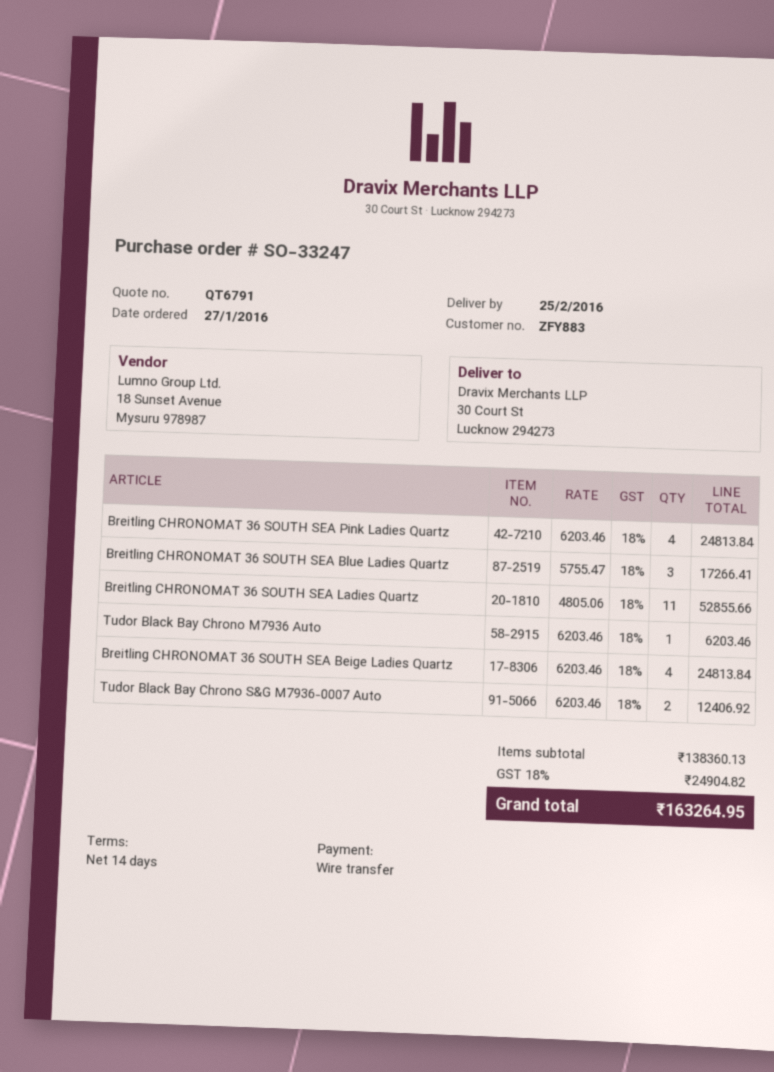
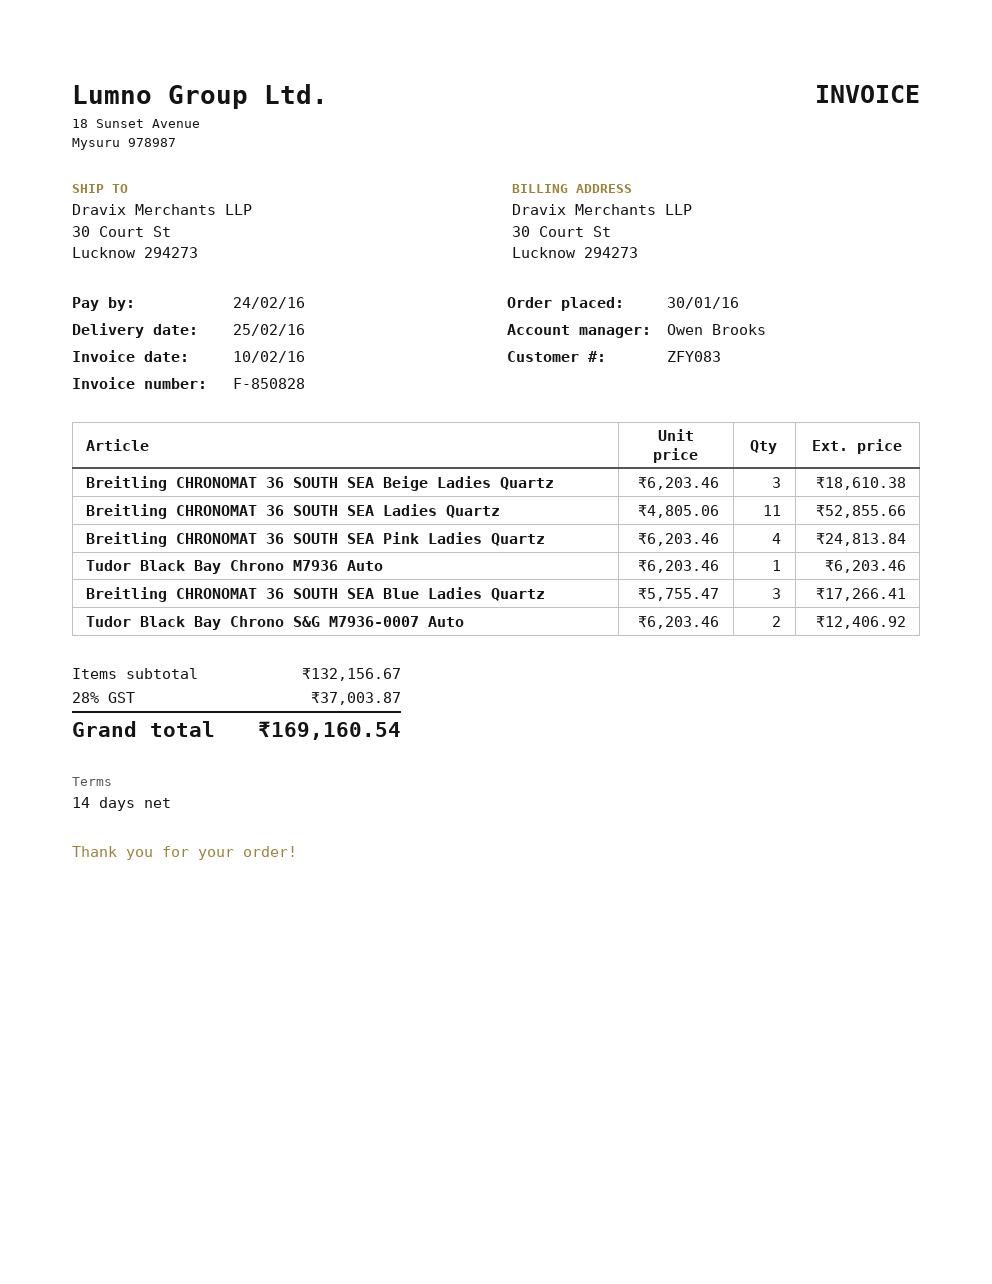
order date: 2016-01-27 -> 2016-01-30
customer number: ZFY883 -> ZFY083
Breitling CHRONOMAT 36 SOUTH SEA Beige Ladies Quartz: 4 x 6203.46 = 24813.84 -> 3 x 6203.46 = 18610.38
subtotal: 138360.13 -> 132156.67
tax: 18% = 24904.82 -> 28% = 37003.87
total: 163264.95 -> 169160.54

